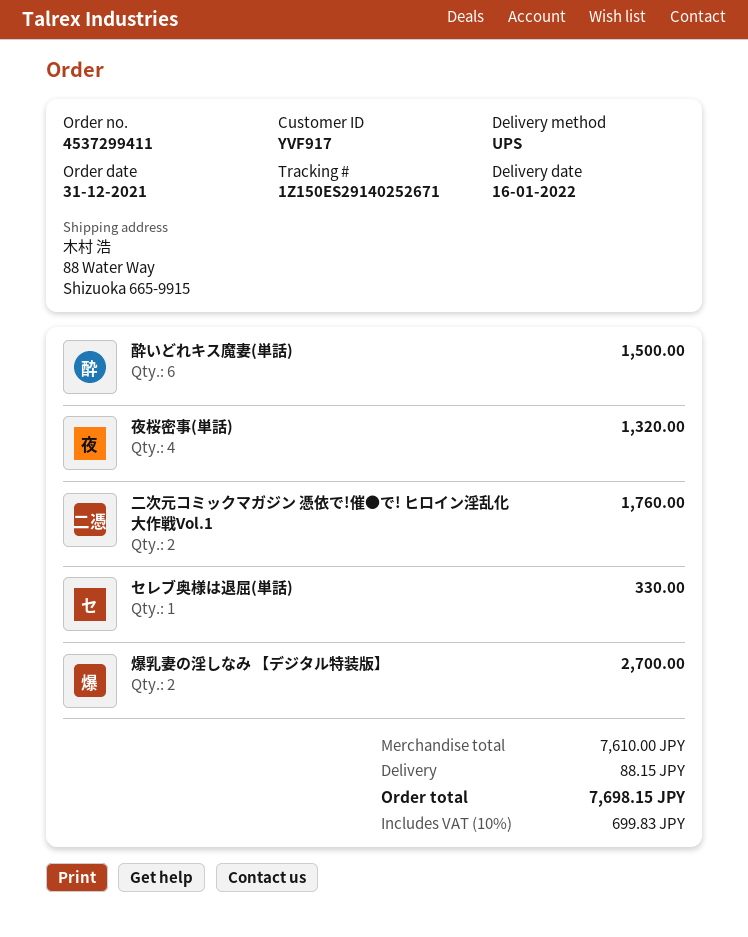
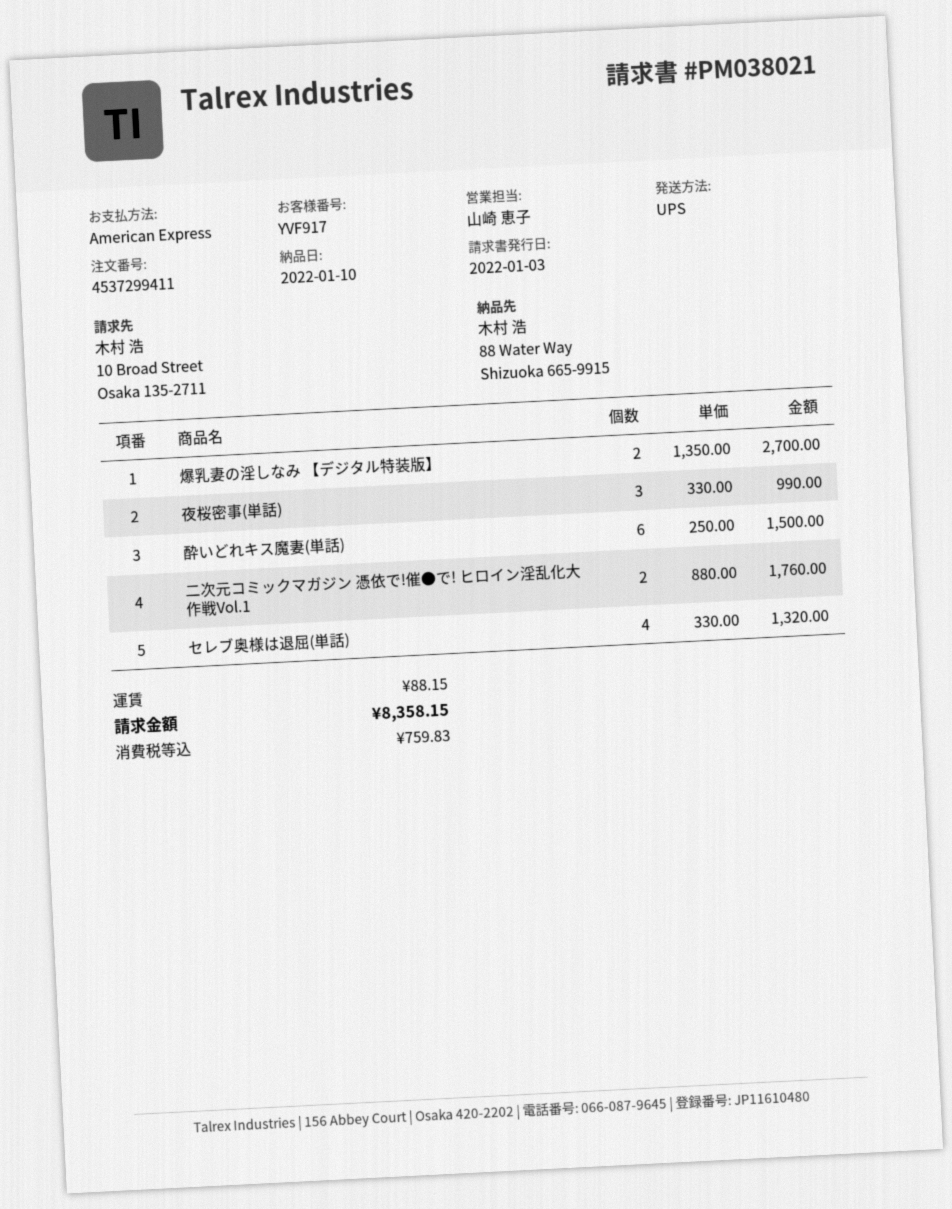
delivery date: 2022-01-16 -> 2022-01-10
夜桜密事(単話): 4 for 1320.00 -> 3 for 990.00
セレブ奥様は退屈(単話): 1 for 330.00 -> 4 for 1320.00
tax: 699.83 -> 759.83
total: 7698.15 -> 8358.15

